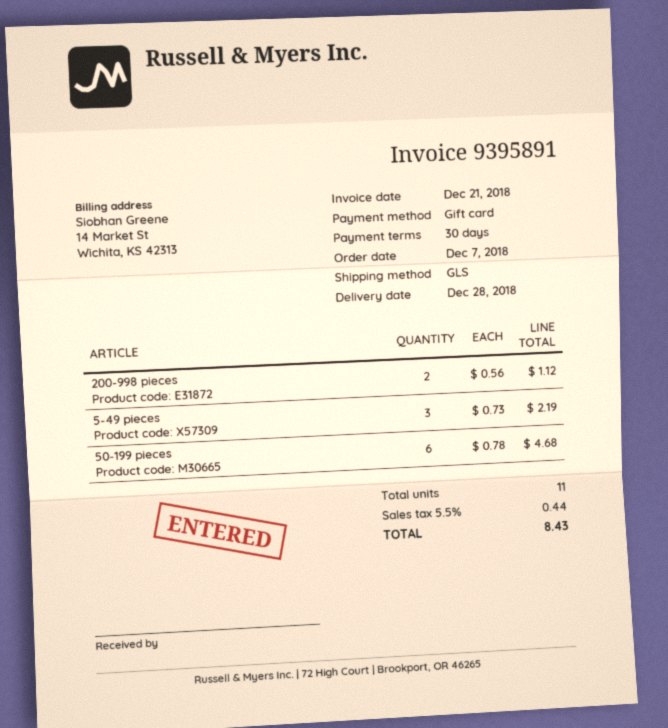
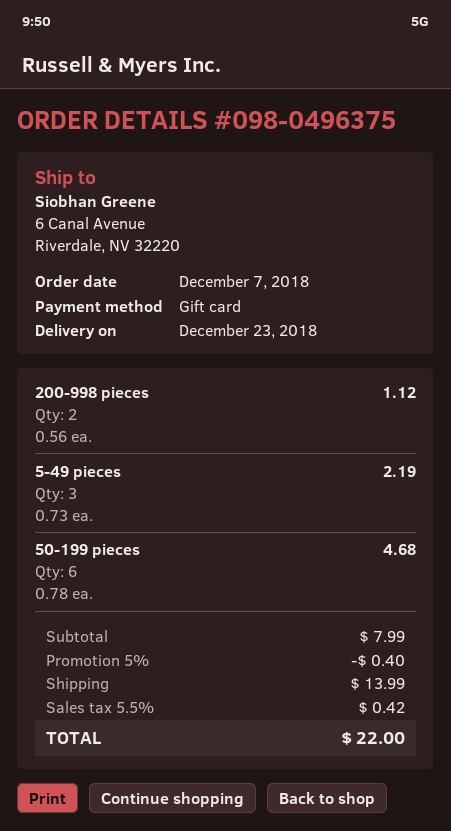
delivery date: 2018-12-28 -> 2018-12-23
discount: none -> 5% = 0.40
shipping: none -> 13.99
tax: 5.5% = 0.44 -> 5.5% = 0.42
total: 8.43 -> 22.00

